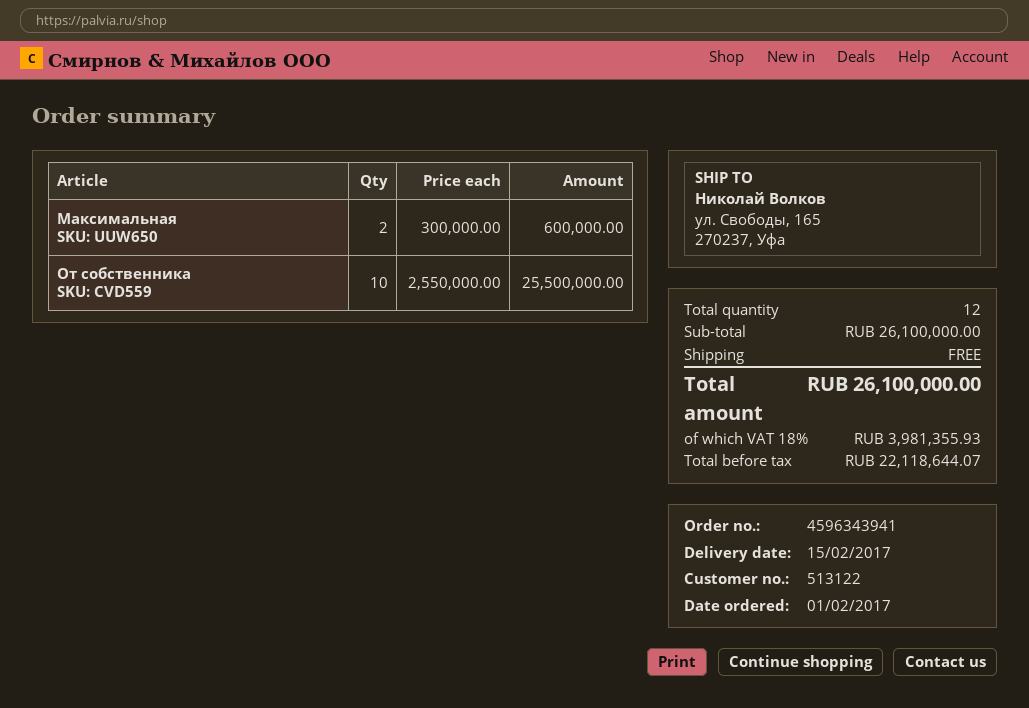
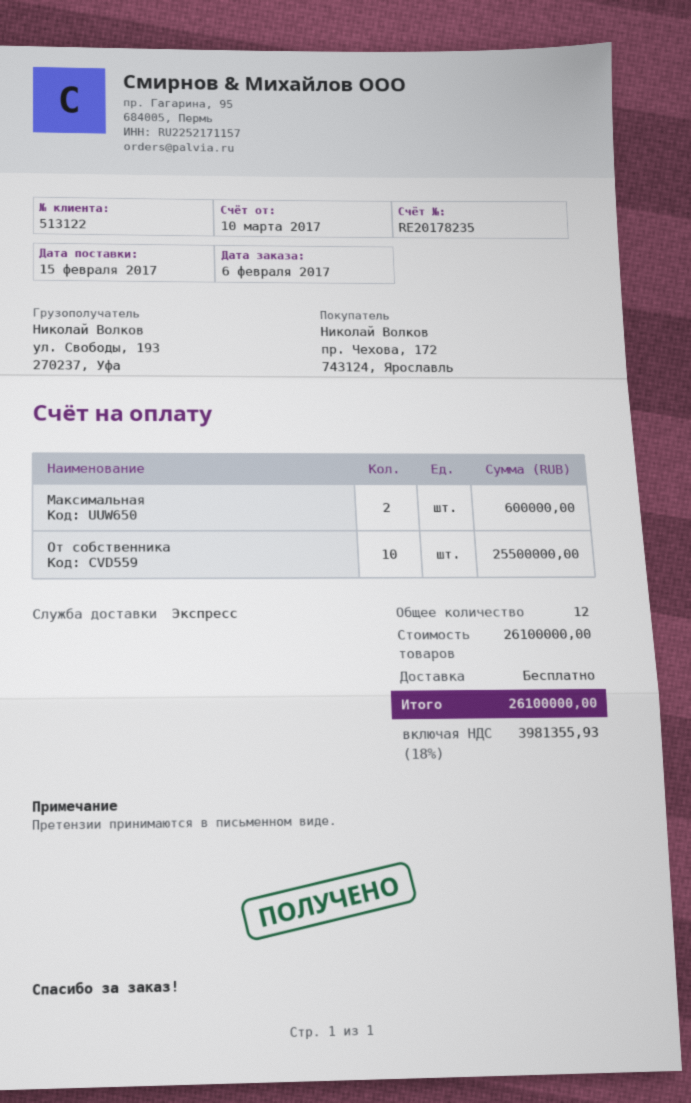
order date: 2017-02-01 -> 2017-02-06
ship to: ул. Свободы, 165, 270237, Уфа -> ул. Свободы, 193, 270237, Уфа

